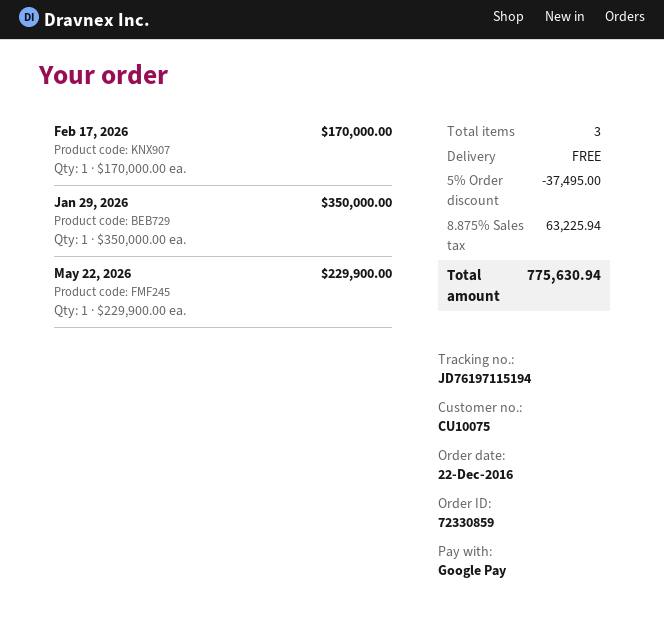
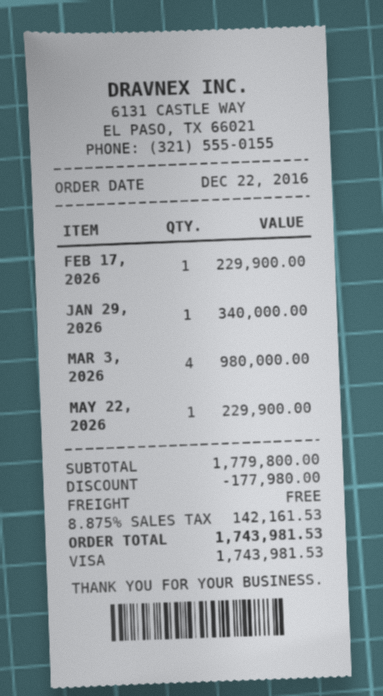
payment method: Google Pay -> Visa
Feb 17, 2026: 1 for 170000.00 -> 1 for 229900.00
Jan 29, 2026: 1 for 350000.00 -> 1 for 340000.00
MAR 3, 2026: none -> 4 for 980000.00
discount: 37495.00 -> 177980.00
tax: 8.875% = 63225.94 -> 8.875% = 142161.53
total: 775630.94 -> 1743981.53

